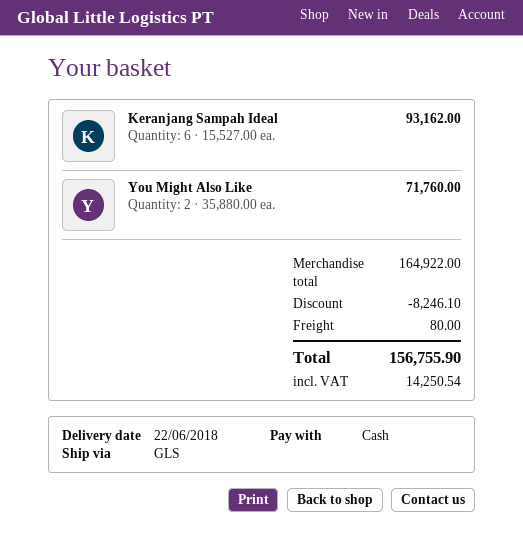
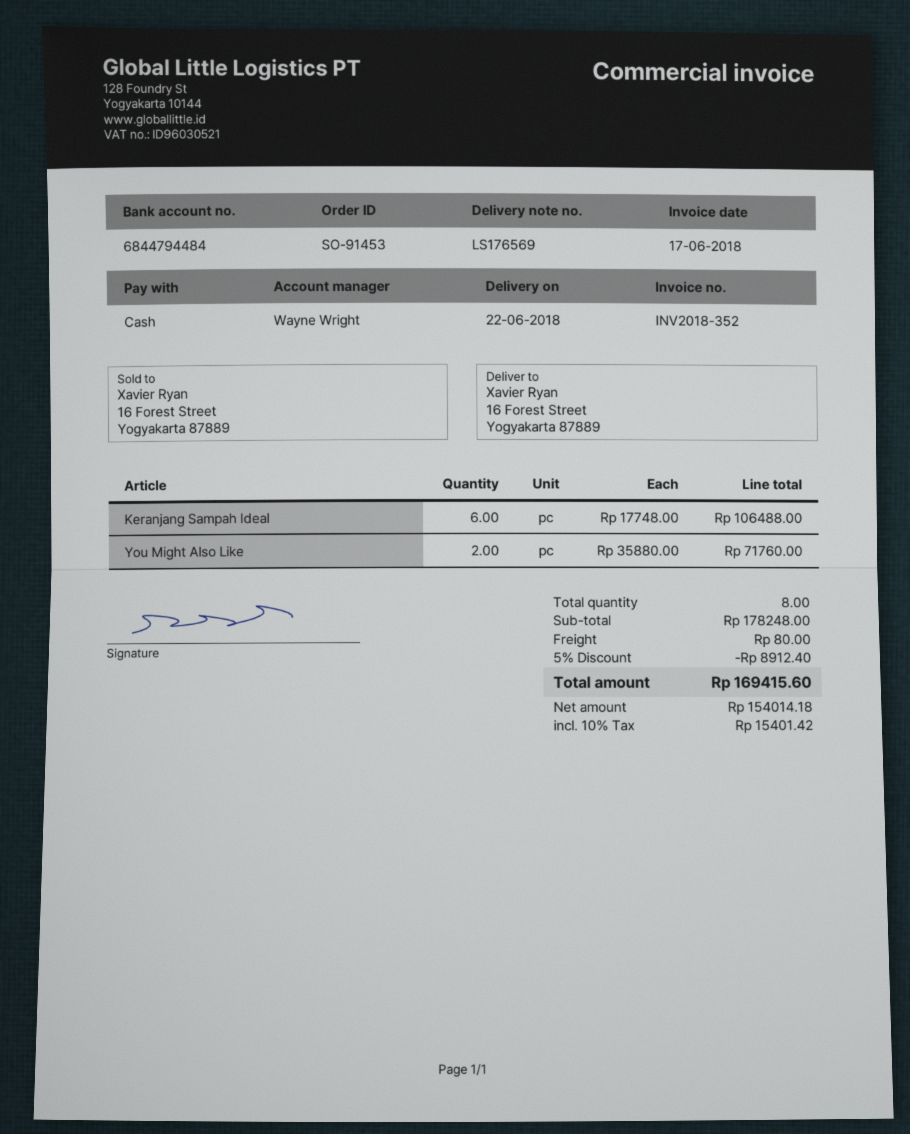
Keranjang Sampah Ideal: 6 x 15527.00 = 93162.00 -> 6 x 17748.00 = 106488.00
subtotal: 164922.00 -> 178248.00
discount: 8246.10 -> 8912.40
tax: 14250.54 -> 15401.42
total: 156755.90 -> 169415.60

